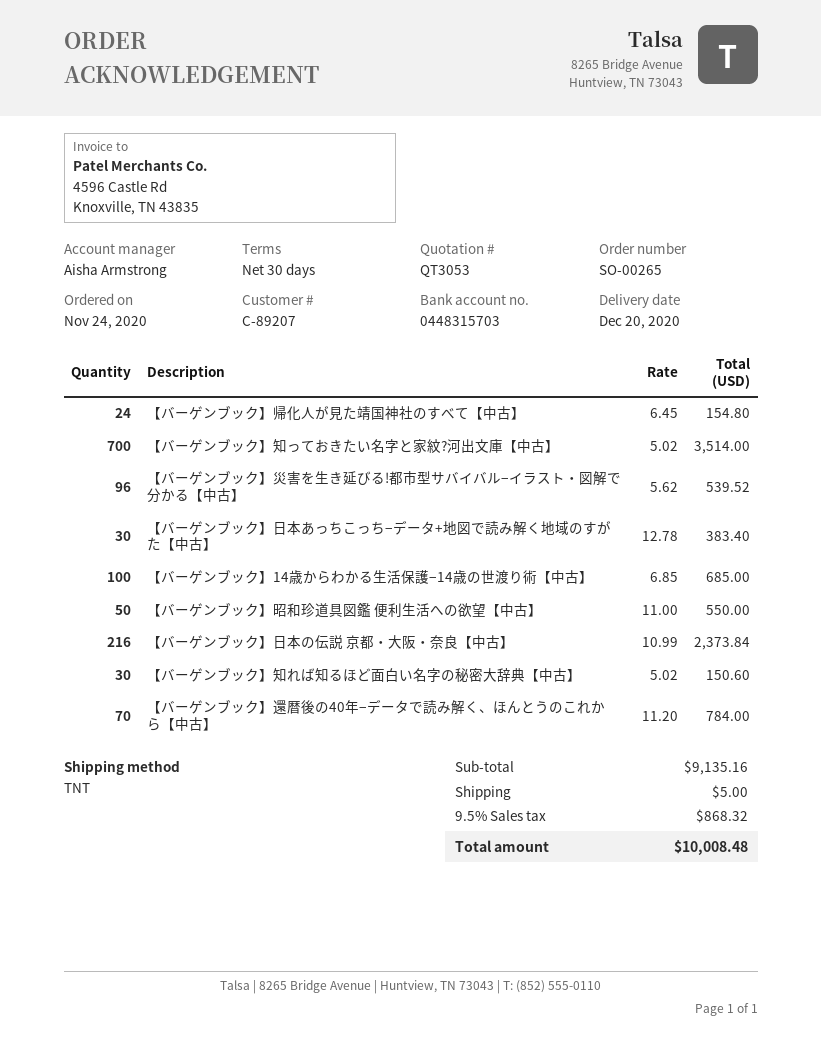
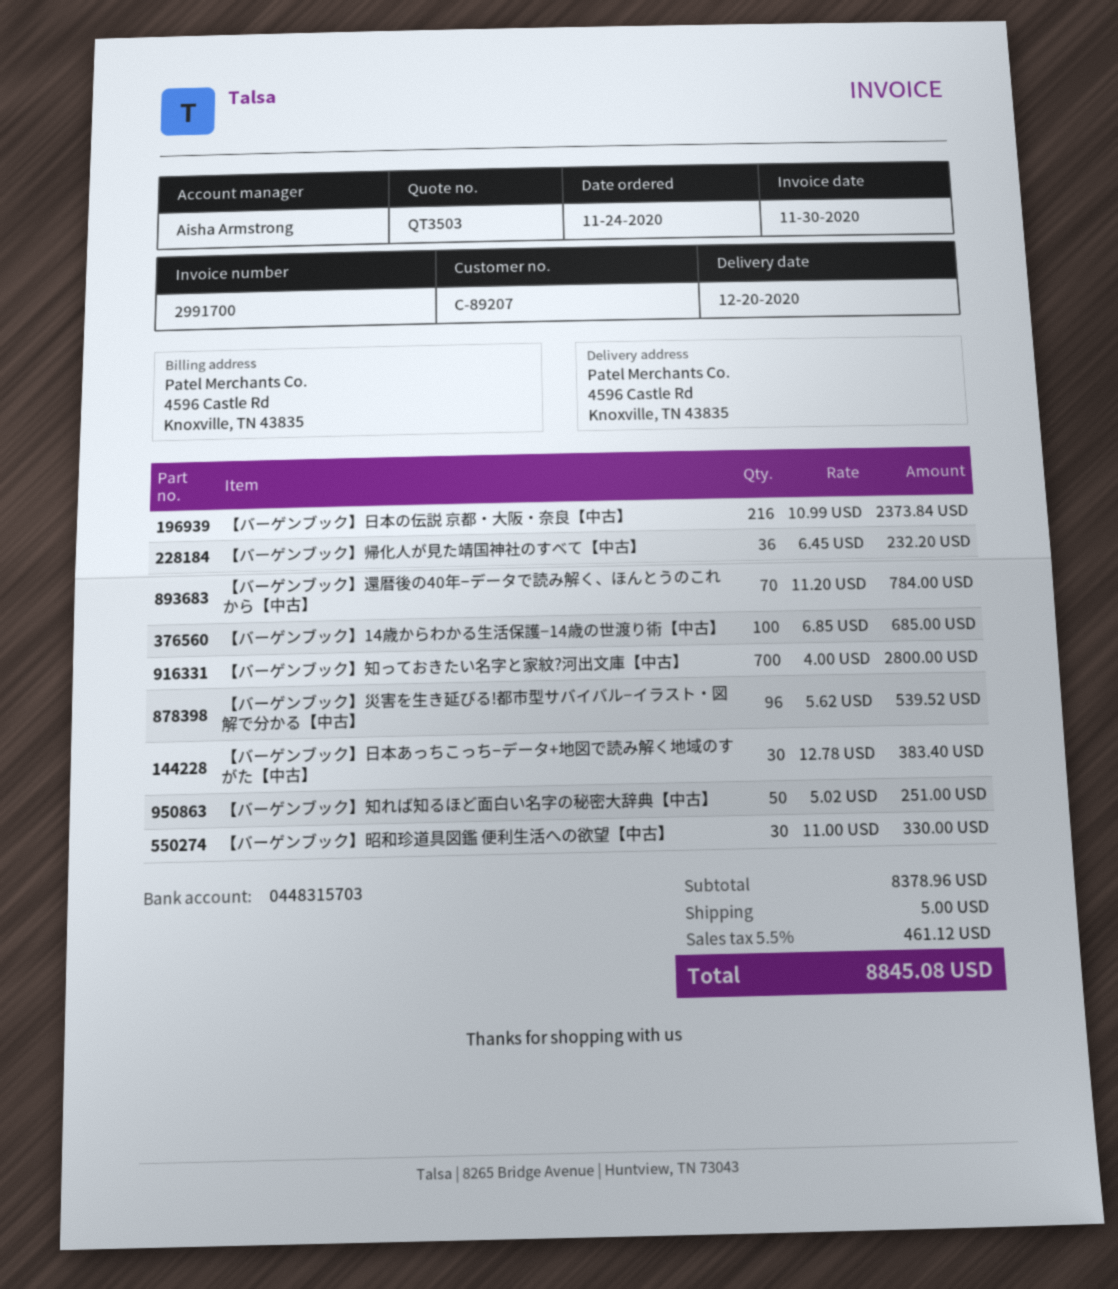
quote number: QT3053 -> QT3503
【バーゲンブック】帰化人が見た靖国神社のすべて【中古】: 24 x 6.45 = 154.80 -> 36 x 6.45 = 232.20
【バーゲンブック】知っておきたい名字と家紋?河出文庫【中古】: 700 x 5.02 = 3514.00 -> 700 x 4.00 = 2800.00
【バーゲンブック】昭和珍道具図鑑 便利生活への欲望【中古】: 50 x 11.00 = 550.00 -> 30 x 11.00 = 330.00
【バーゲンブック】知れば知るほど面白い名字の秘密大辞典【中古】: 30 x 5.02 = 150.60 -> 50 x 5.02 = 251.00
subtotal: 9135.16 -> 8378.96
tax: 9.5% = 868.32 -> 5.5% = 461.12
total: 10008.48 -> 8845.08

